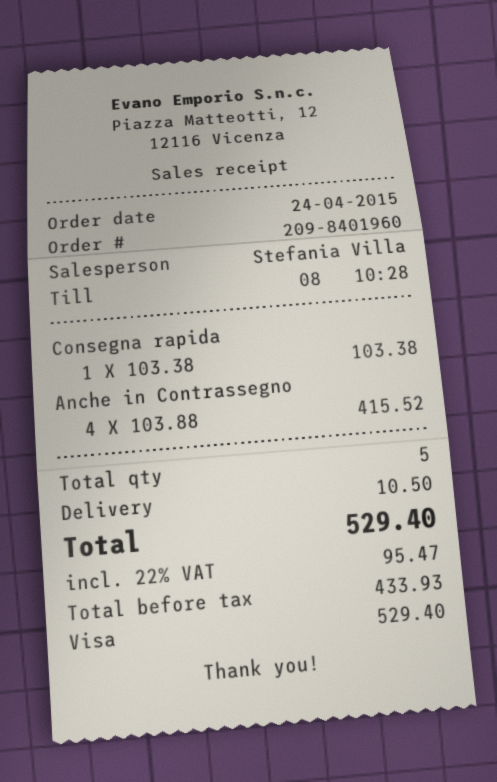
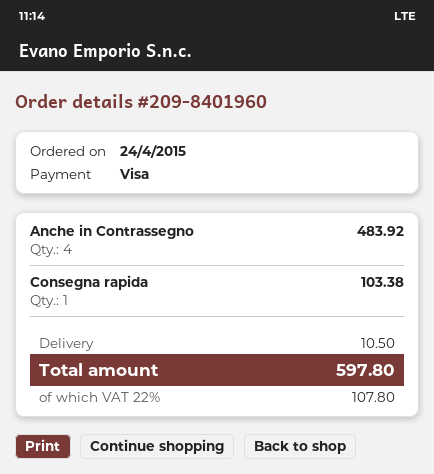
Anche in Contrassegno: 4 for 415.52 -> 4 for 483.92
tax: 22% = 95.47 -> 22% = 107.80
total: 529.40 -> 597.80

